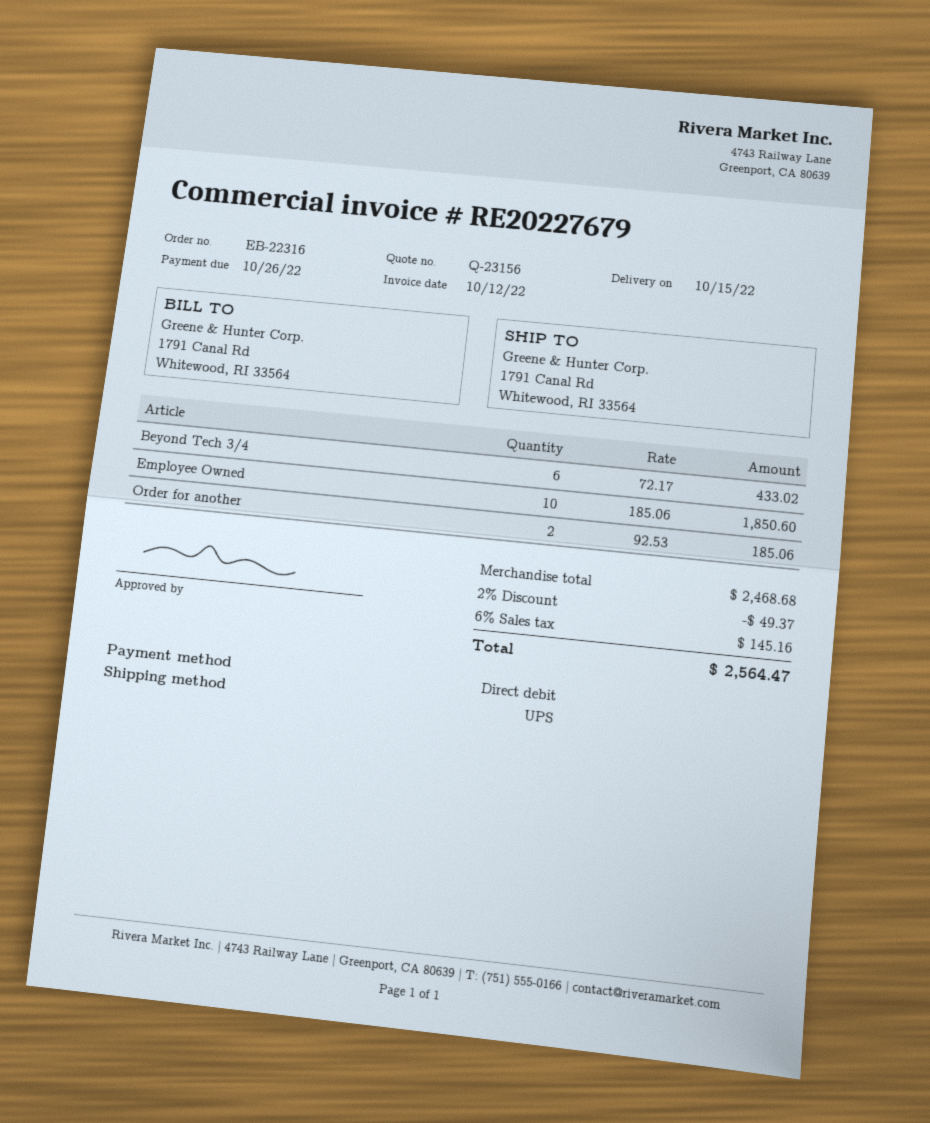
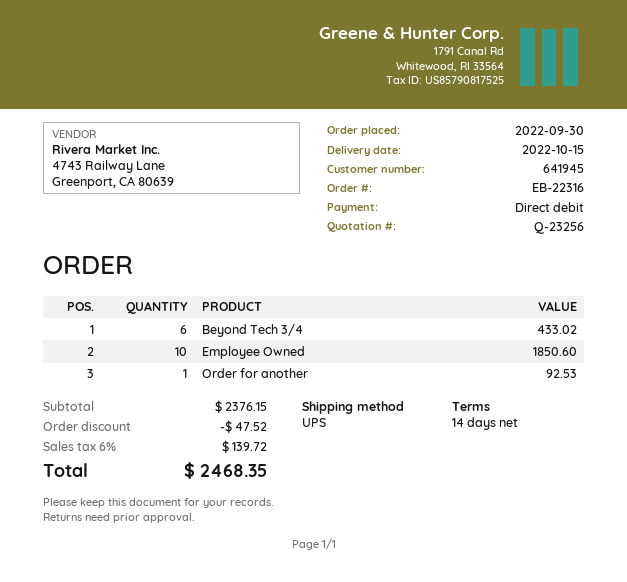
quote number: Q-23156 -> Q-23256
Order for another: 2 for 185.06 -> 1 for 92.53
subtotal: 2468.68 -> 2376.15
discount: 49.37 -> 47.52
tax: 6% = 145.16 -> 6% = 139.72
total: 2564.47 -> 2468.35

